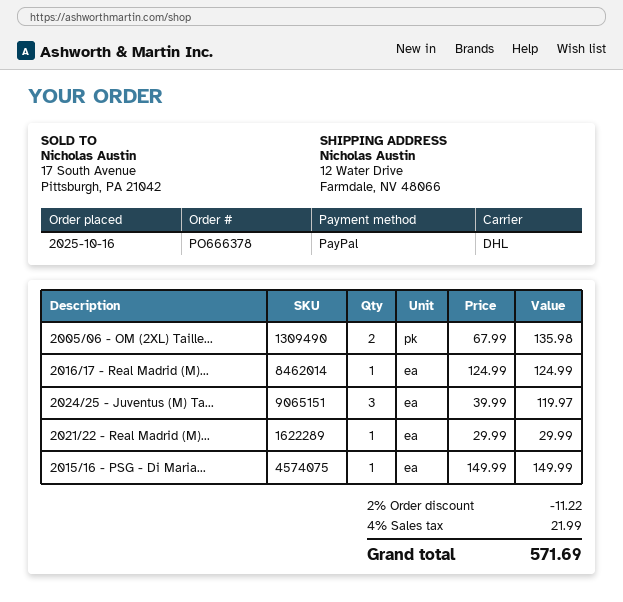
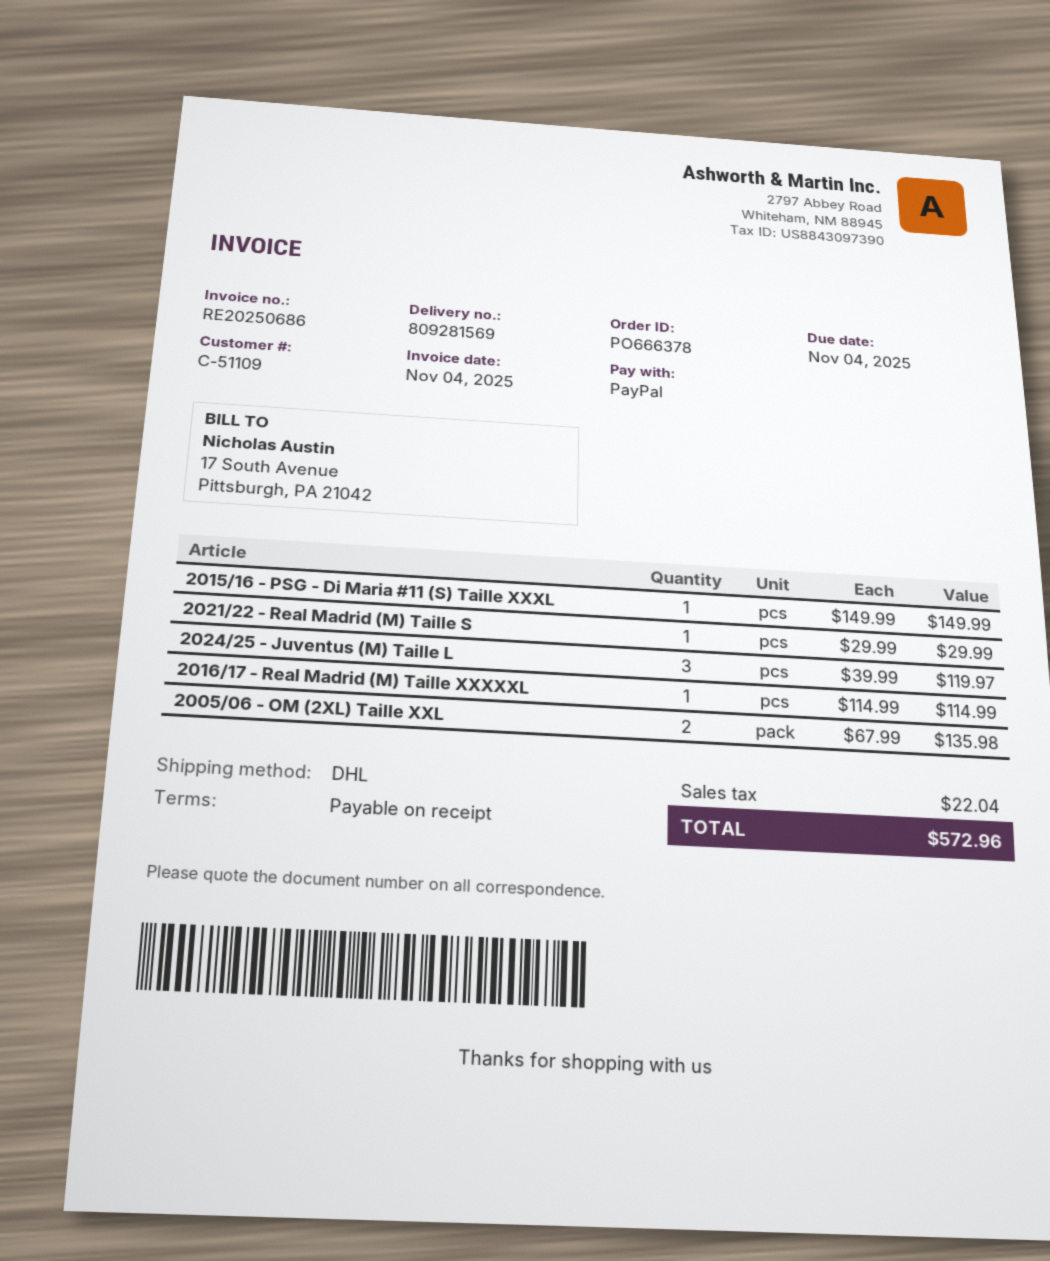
2016/17 - Real Madrid (M)...: 1 x 124.99 = 124.99 -> 1 x 114.99 = 114.99
discount: 2% = 11.22 -> none
tax: 21.99 -> 22.04
total: 571.69 -> 572.96

